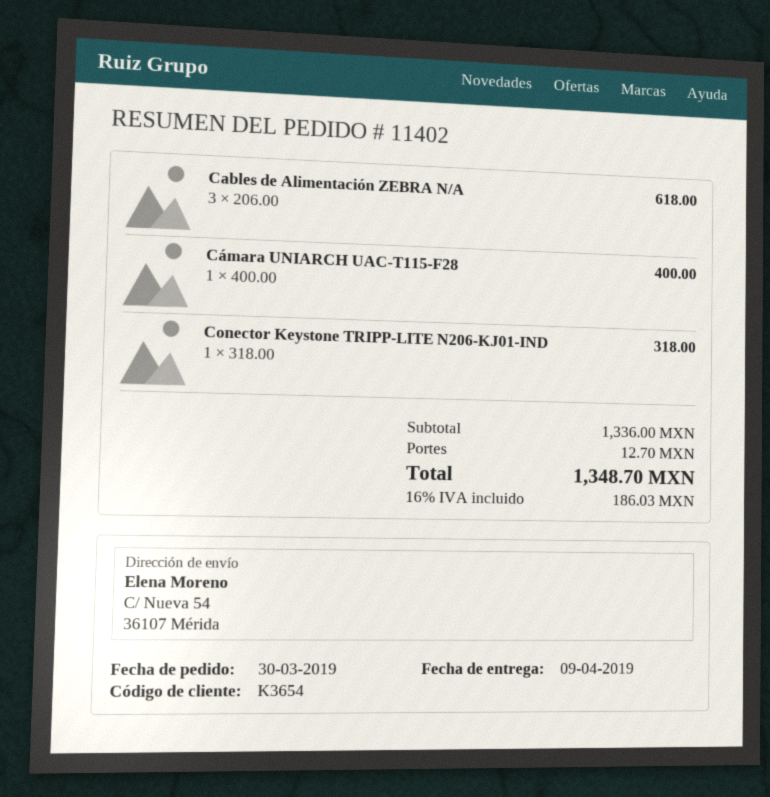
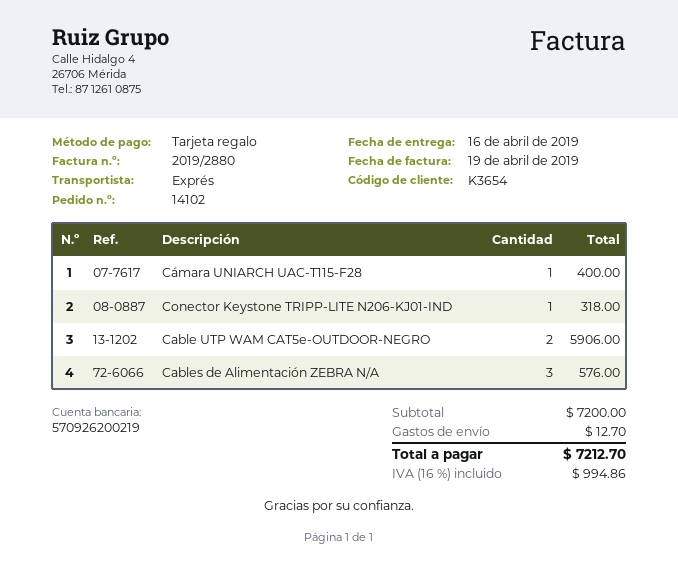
order number: 11402 -> 14102
delivery date: 2019-04-09 -> 2019-04-16
Cables de Alimentación ZEBRA N/A: 3 for 618.00 -> 3 for 576.00
Cable UTP WAM CAT5e-OUTDOOR-NEGRO: none -> 2 for 5906.00
subtotal: 1336.00 -> 7200.00
tax: 16% = 186.03 -> 16% = 994.86
total: 1348.70 -> 7212.70

